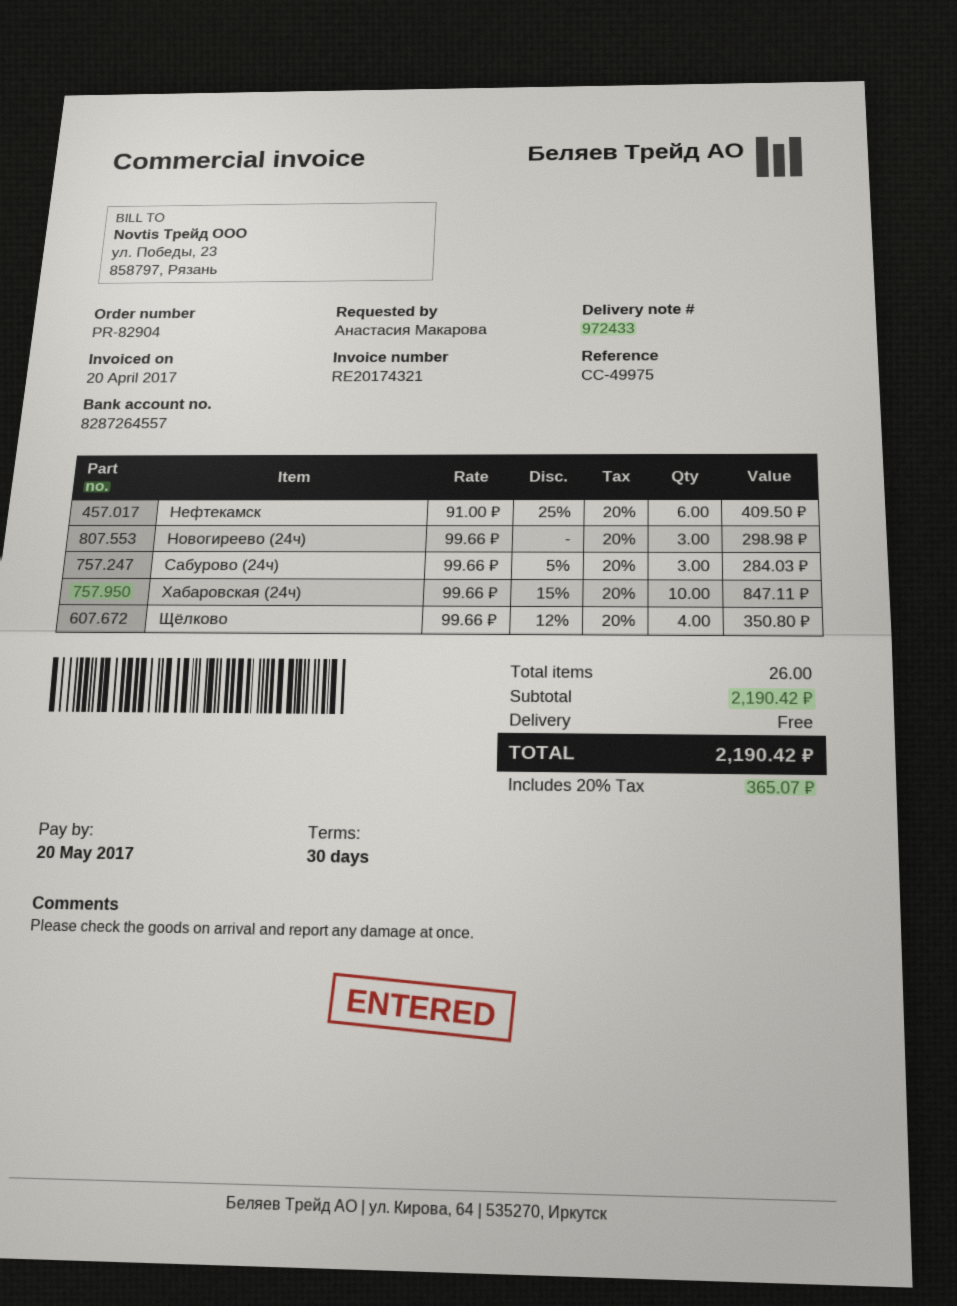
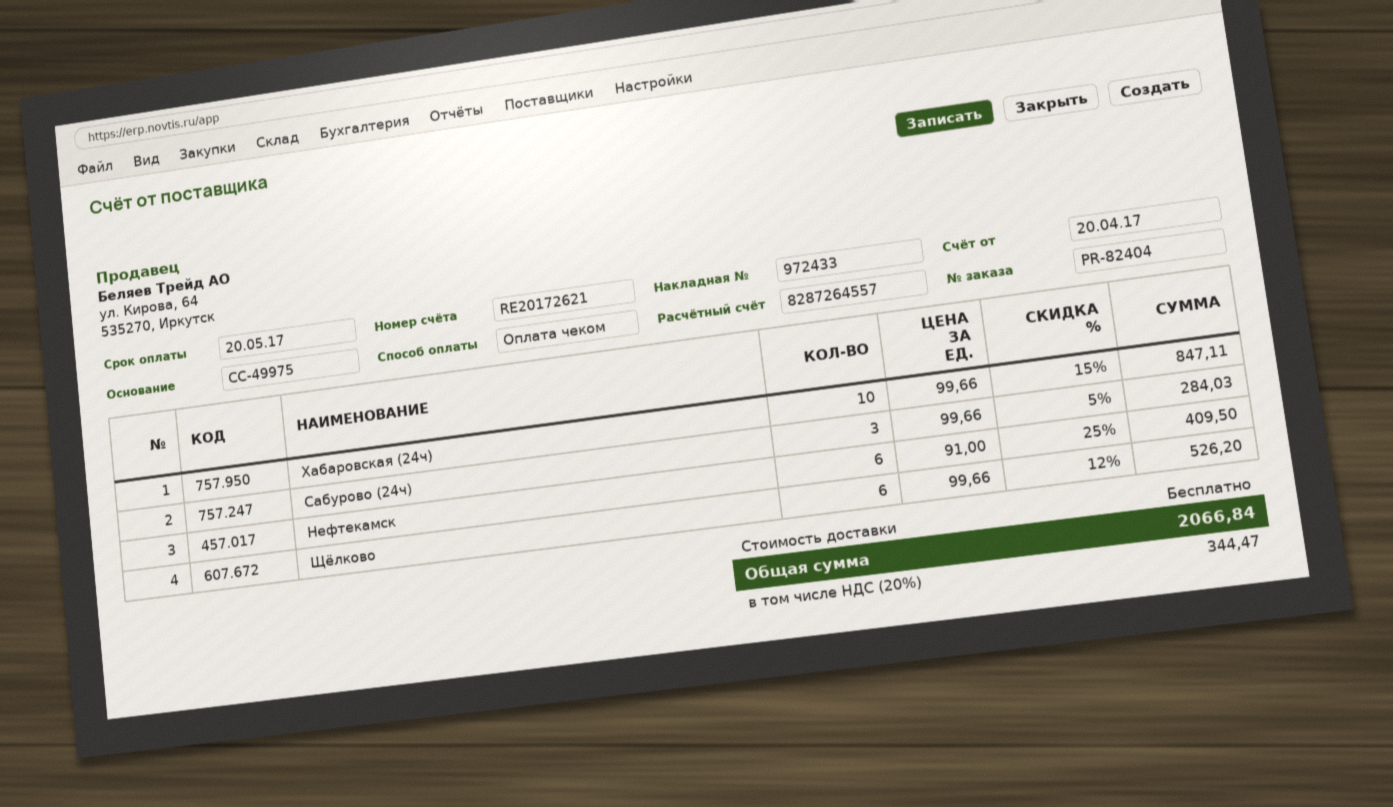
order number: PR-82904 -> PR-82404
invoice number: RE20174321 -> RE20172621
Новогиреево (24ч): 3 x 99.66 = 298.98 -> none
Щёлково: 4 x 99.66 - 12% = 350.80 -> 6 x 99.66 - 12% = 526.20
tax: 20% = 365.07 -> 20% = 344.47
total: 2190.42 -> 2066.84

